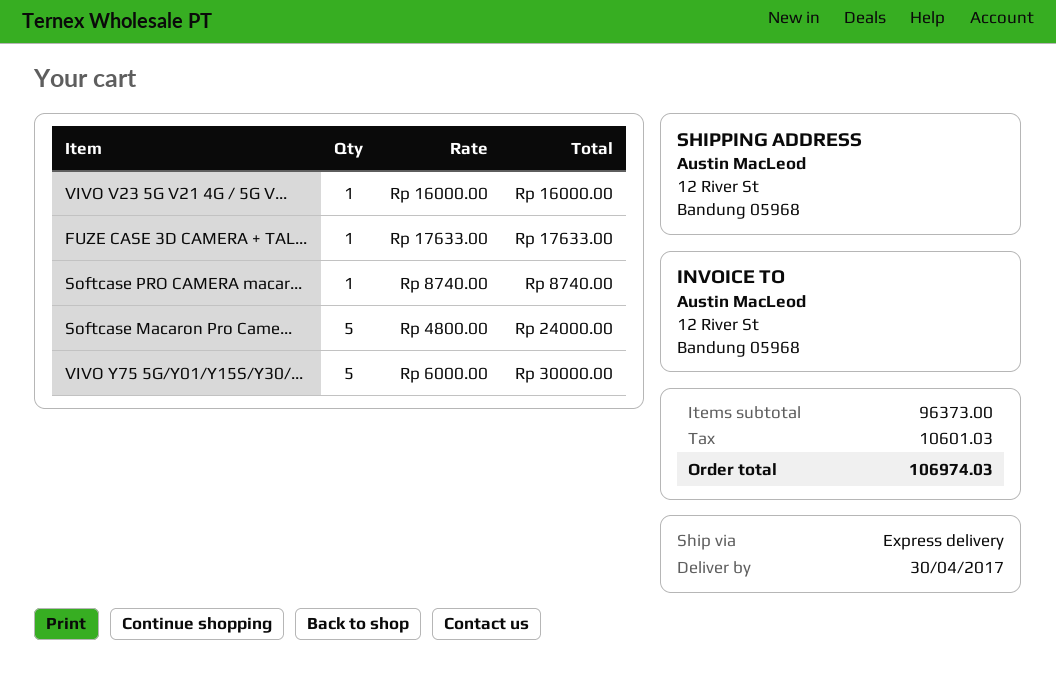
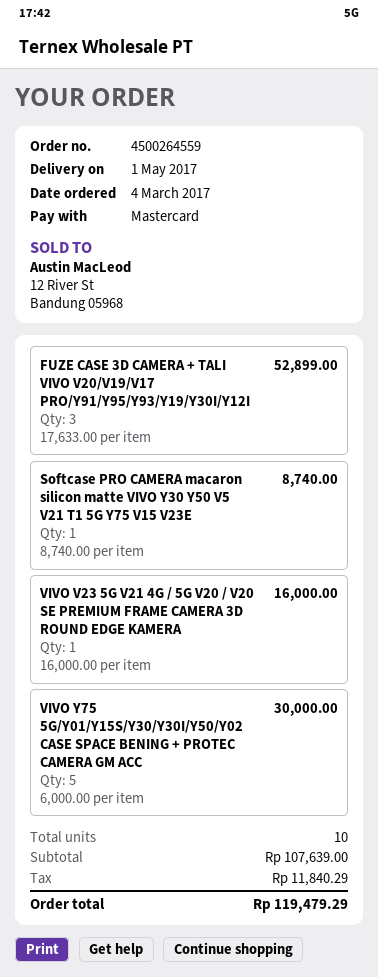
delivery date: 2017-04-30 -> 2017-05-01
FUZE CASE 3D CAMERA + TAL...: 1 x 17633.00 = 17633.00 -> 3 x 17633.00 = 52899.00
Softcase Macaron Pro Came...: 5 x 4800.00 = 24000.00 -> none
subtotal: 96373.00 -> 107639.00
tax: 10601.03 -> 11840.29
total: 106974.03 -> 119479.29

